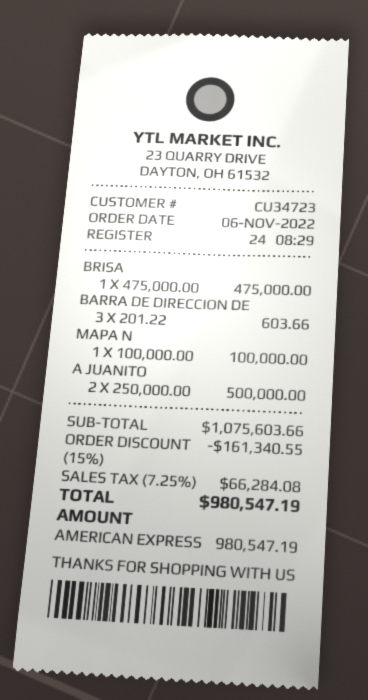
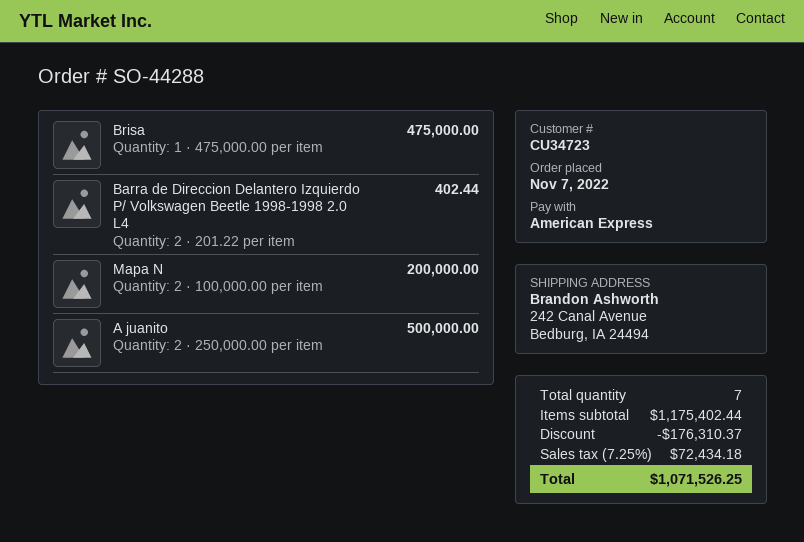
order date: 2022-11-06 -> 2022-11-07
BARRA DE DIRECCION DE: 3 x 201.22 = 603.66 -> 2 x 201.22 = 402.44
MAPA N: 1 x 100000.00 = 100000.00 -> 2 x 100000.00 = 200000.00
subtotal: 1075603.66 -> 1175402.44
discount: 161340.55 -> 176310.37
tax: 7.25% = 66284.08 -> 7.25% = 72434.18
total: 980547.19 -> 1071526.25

